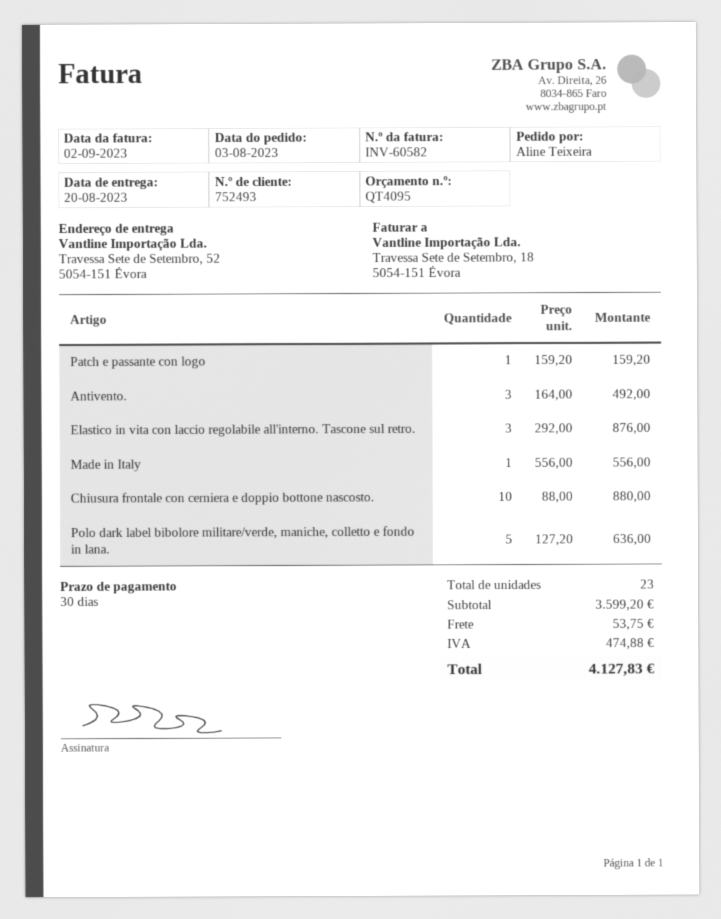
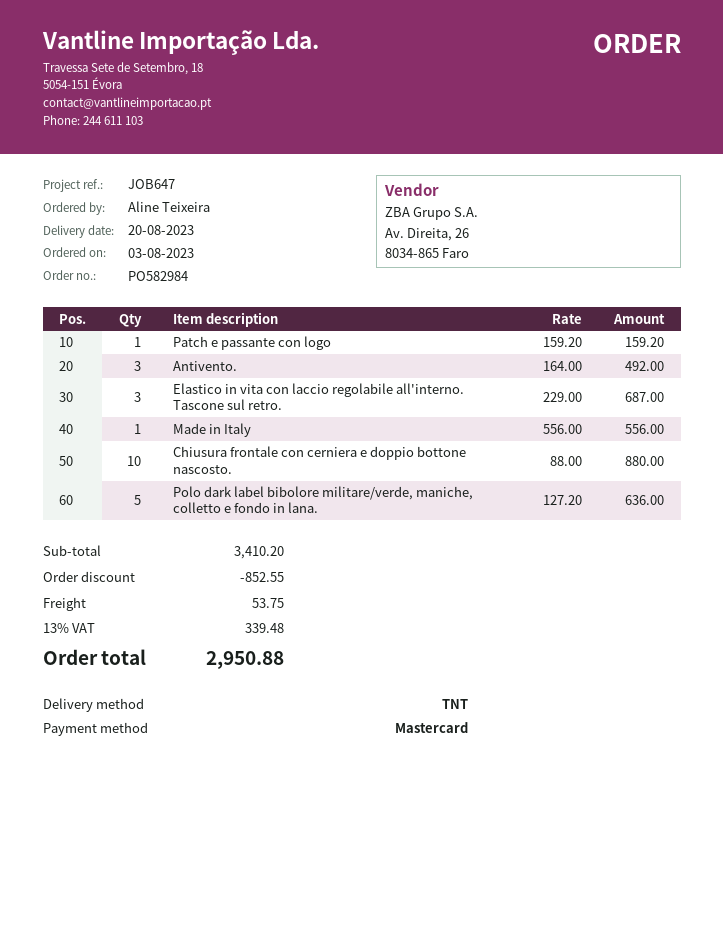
Elastico in vita con laccio regolabile all'interno. Tascone sul retro.: 3 x 292.00 = 876.00 -> 3 x 229.00 = 687.00
subtotal: 3599.20 -> 3410.20
discount: none -> 852.55
tax: 474.88 -> 339.48
total: 4127.83 -> 2950.88

